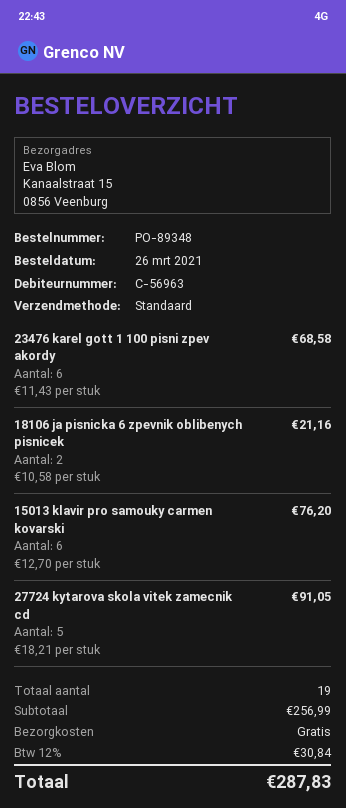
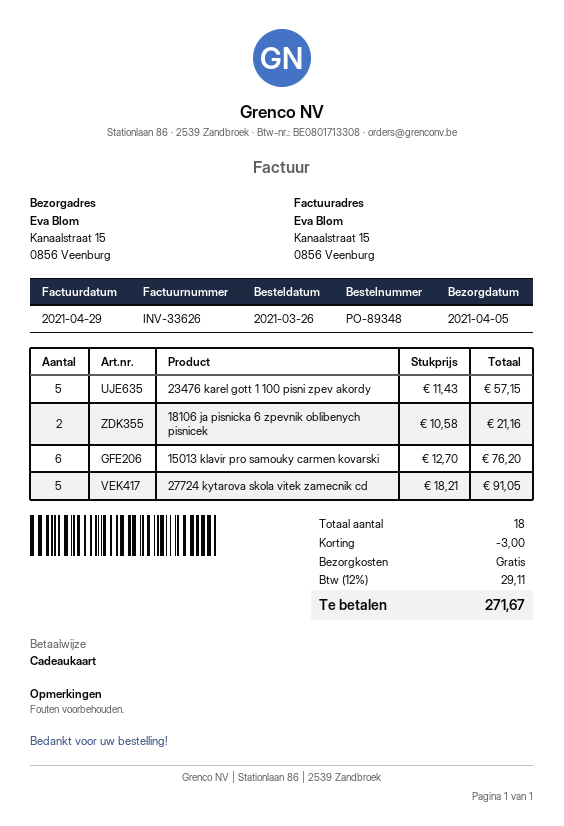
23476 karel gott 1 100 pisni zpev akordy: 6 x 11.43 = 68.58 -> 5 x 11.43 = 57.15
total quantity: 19 -> 18
discount: none -> 3.00
tax: 12% = 30.84 -> 12% = 29.11
total: 287.83 -> 271.67

